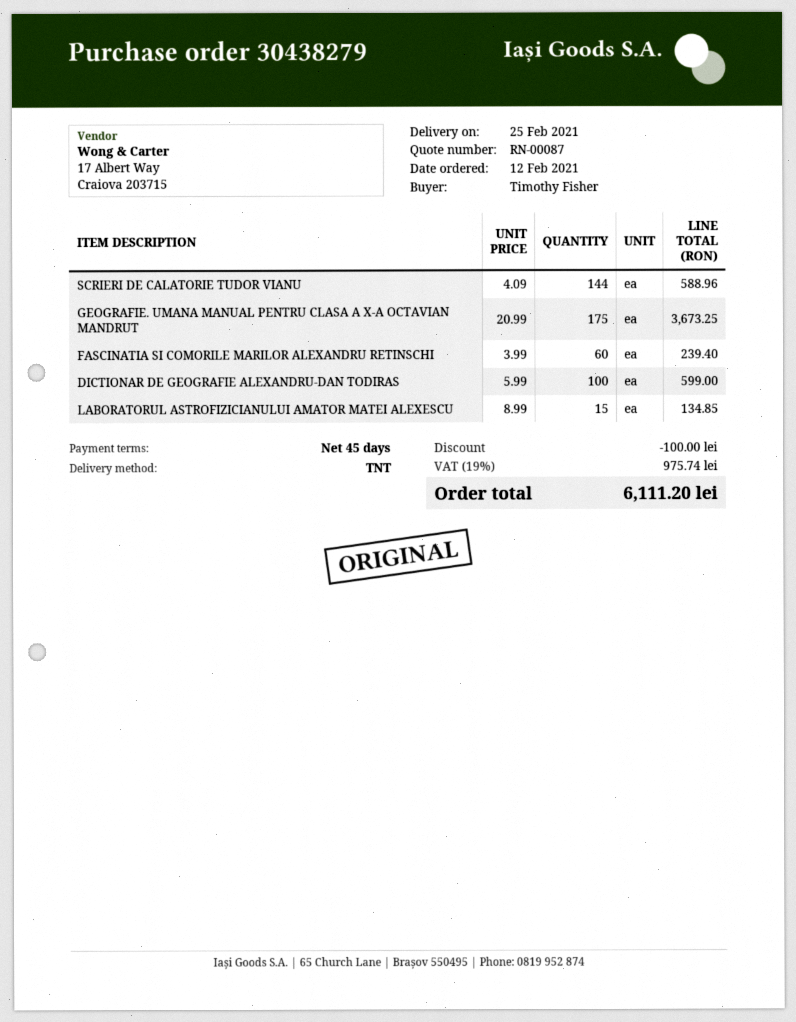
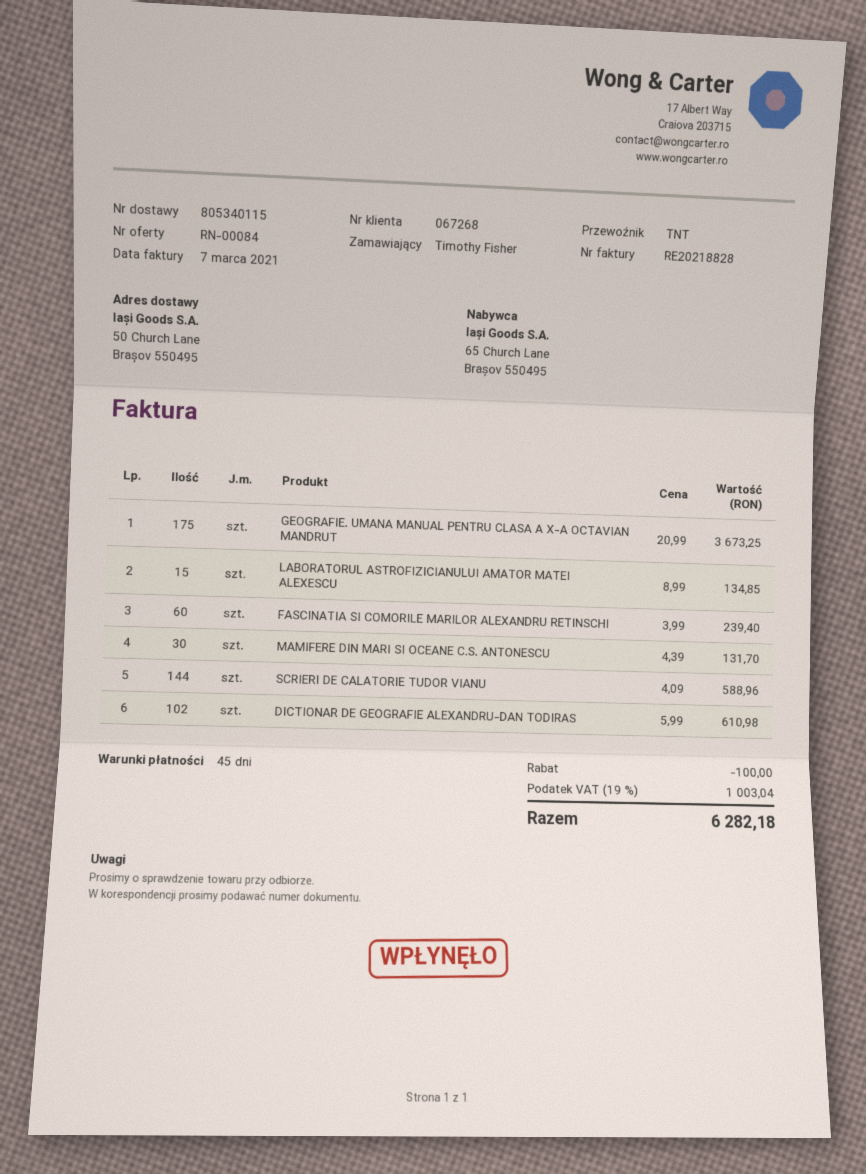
quote number: RN-00087 -> RN-00084
DICTIONAR DE GEOGRAFIE ALEXANDRU-DAN TODIRAS: 100 x 5.99 = 599.00 -> 102 x 5.99 = 610.98
MAMIFERE DIN MARI SI OCEANE C.S. ANTONESCU: none -> 30 x 4.39 = 131.70
tax: 19% = 975.74 -> 19% = 1003.04
total: 6111.20 -> 6282.18

